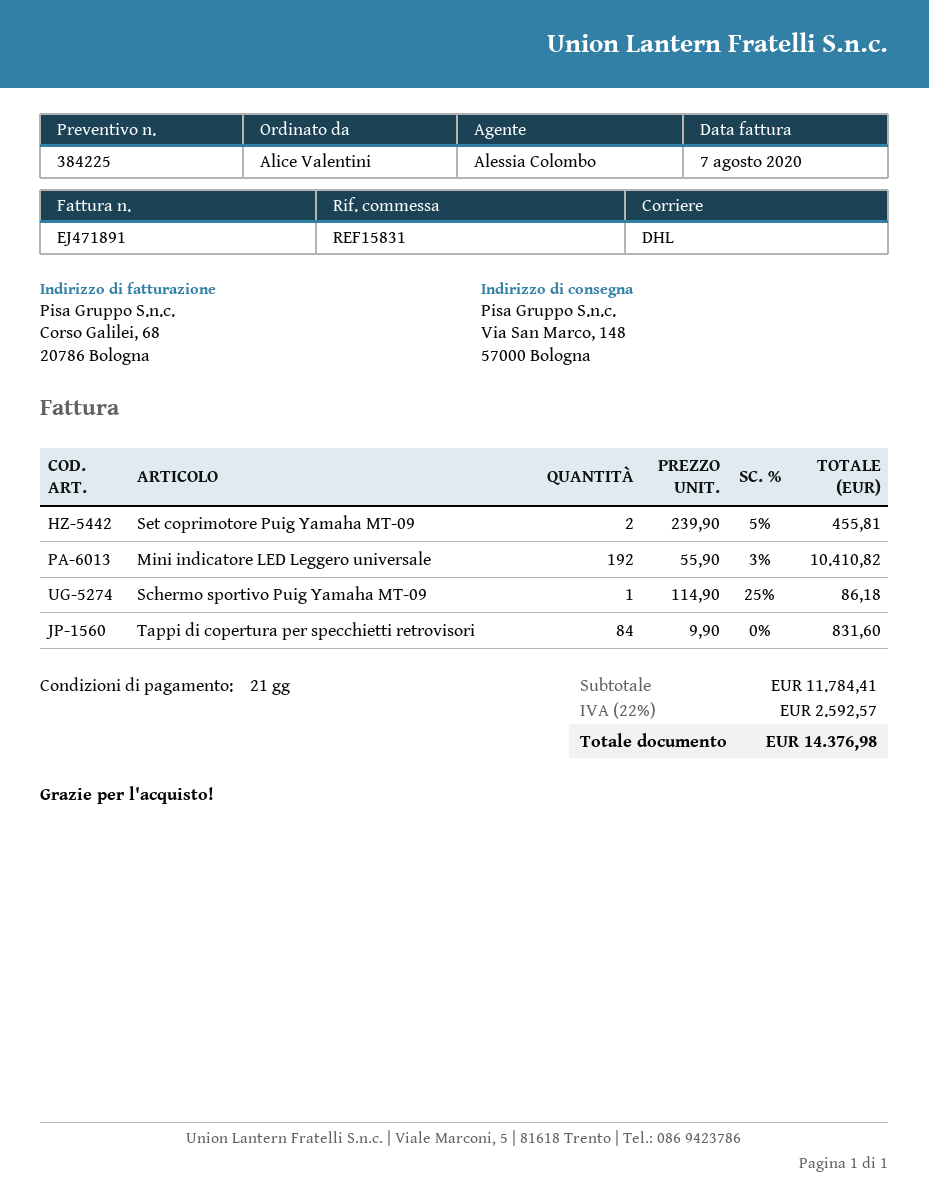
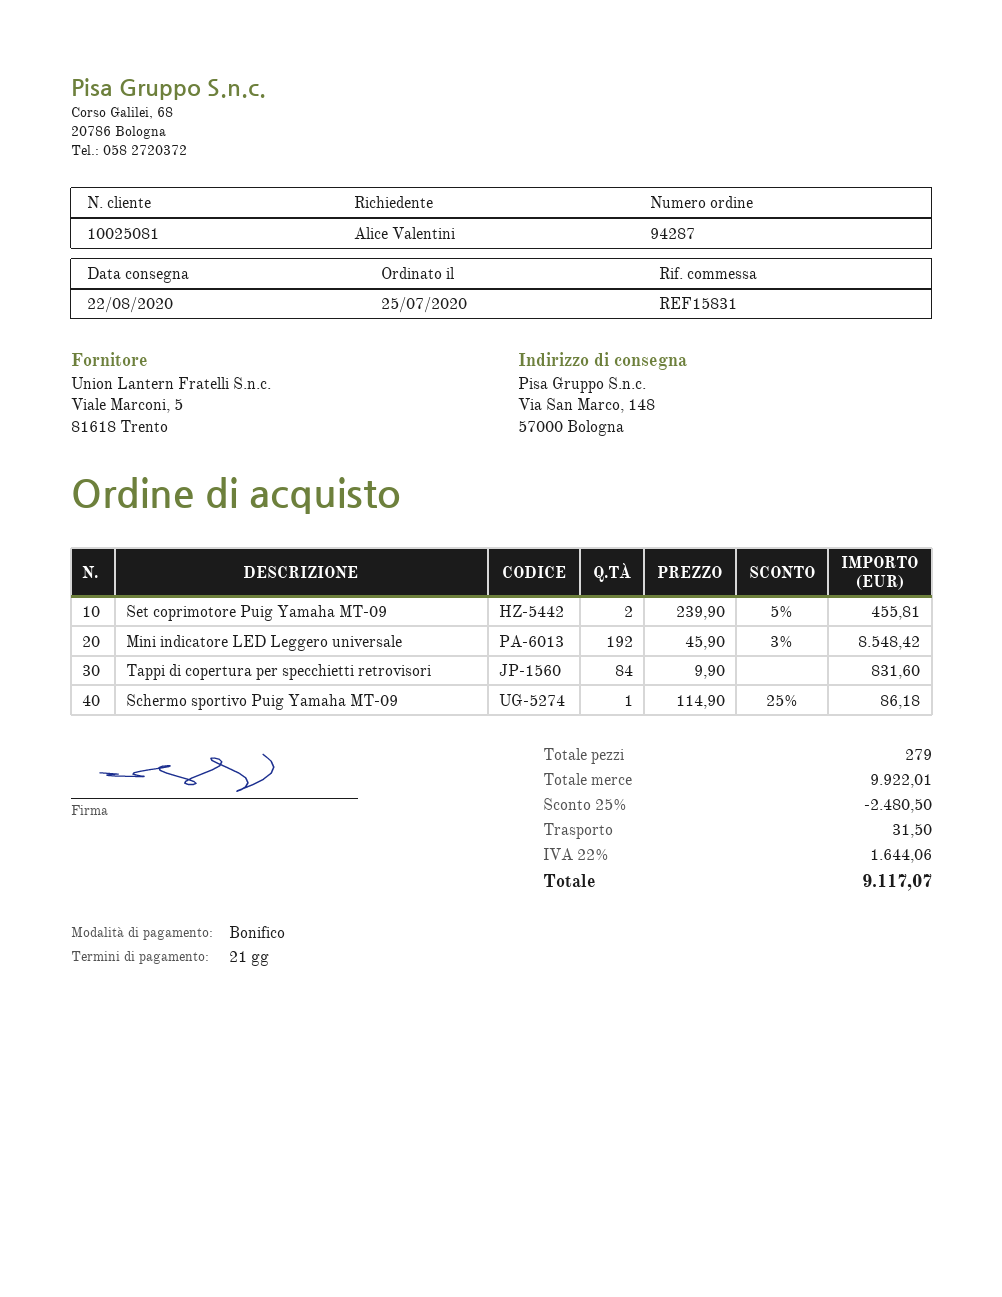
Mini indicatore LED Leggero universale: 192 x 55.90 - 3% = 10410.82 -> 192 x 45.90 - 3% = 8548.42
subtotal: 11784.41 -> 9922.01
discount: none -> 25% = 2480.50
shipping: none -> 31.50
tax: 22% = 2592.57 -> 22% = 1644.06
total: 14376.98 -> 9117.07

